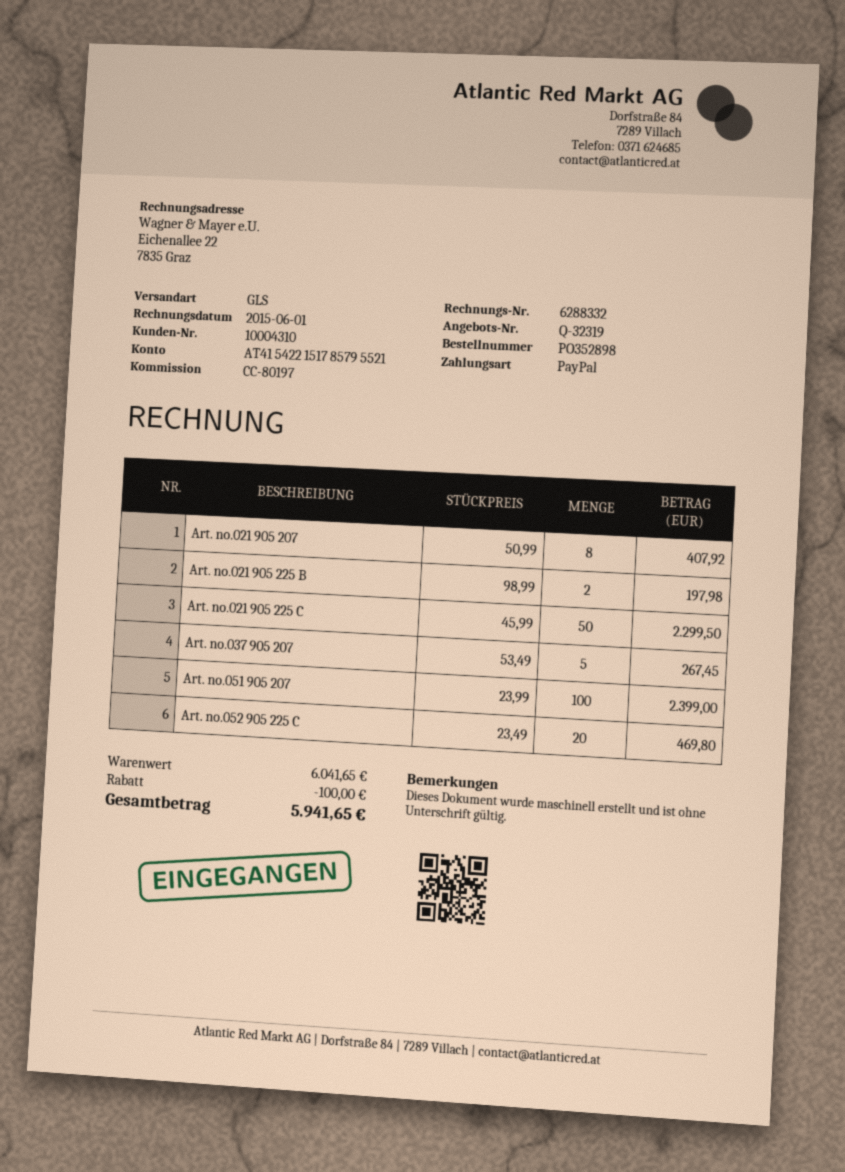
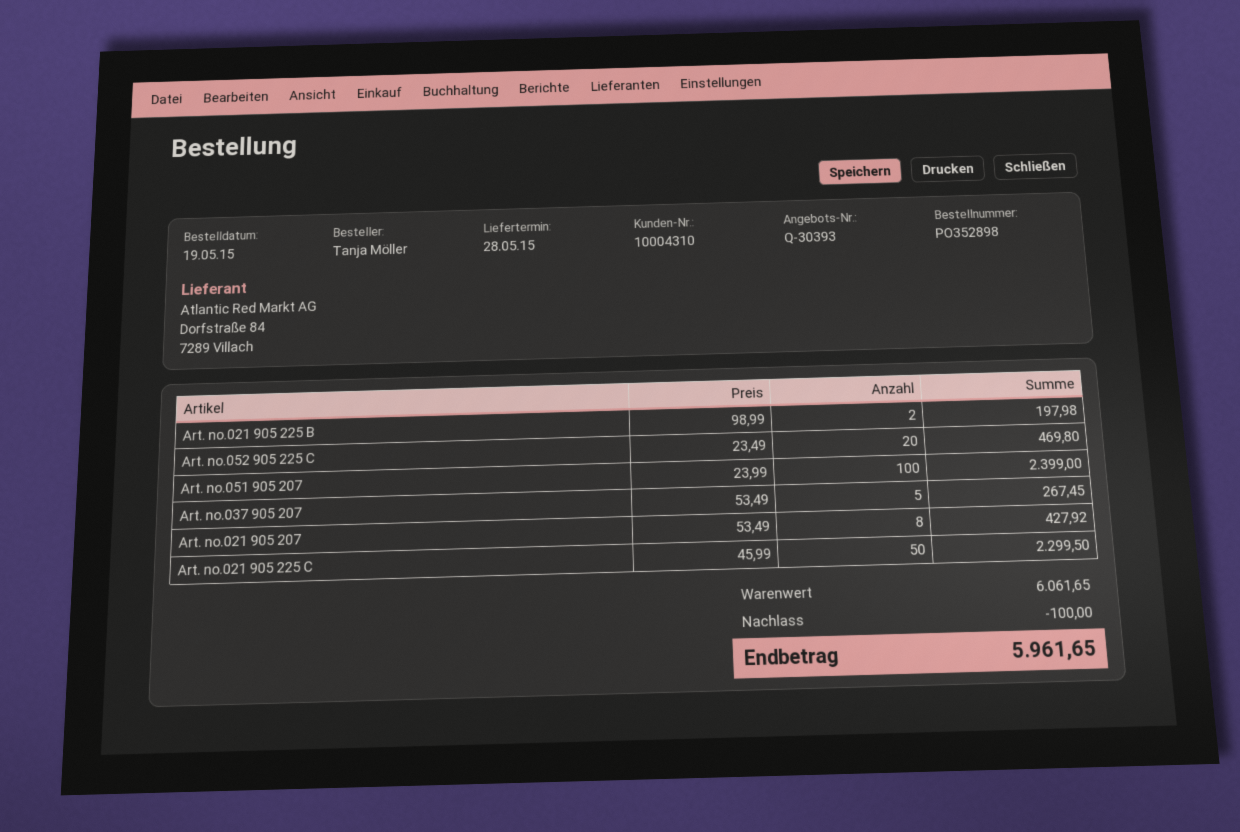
quote number: Q-32319 -> Q-30393
Art. no.021 905 207: 8 x 50.99 = 407.92 -> 8 x 53.49 = 427.92
subtotal: 6041.65 -> 6061.65
total: 5941.65 -> 5961.65

